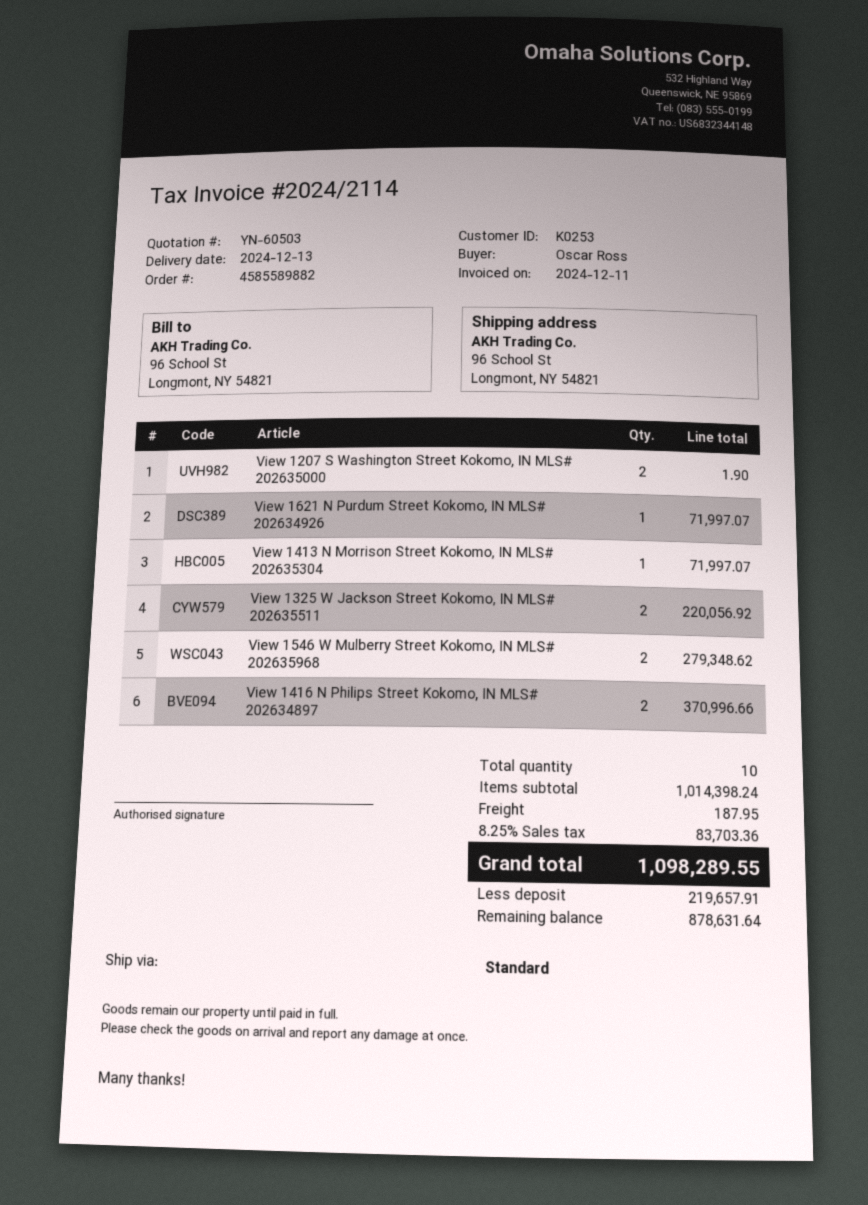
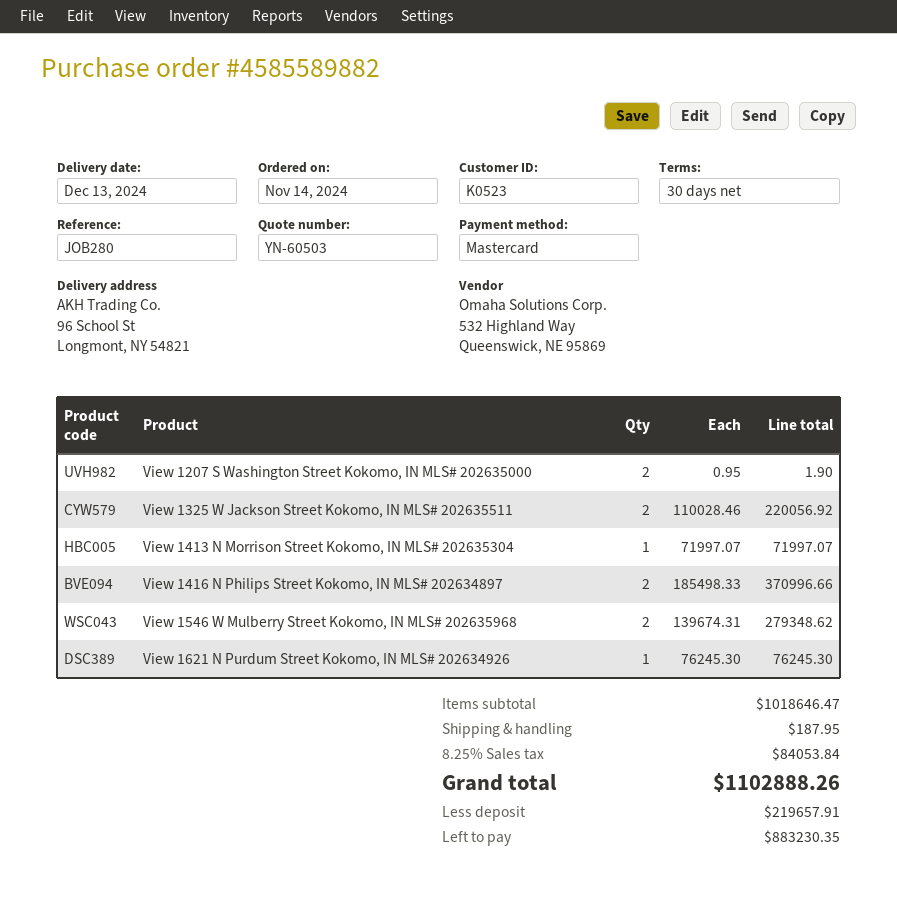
customer number: K0253 -> K0523
View 1621 N Purdum Street Kokomo, IN MLS# 202634926: 1 for 71997.07 -> 1 for 76245.30
subtotal: 1014398.24 -> 1018646.47
tax: 8.25% = 83703.36 -> 8.25% = 84053.84
total: 1098289.55 -> 1102888.26
balance: 878631.64 -> 883230.35

